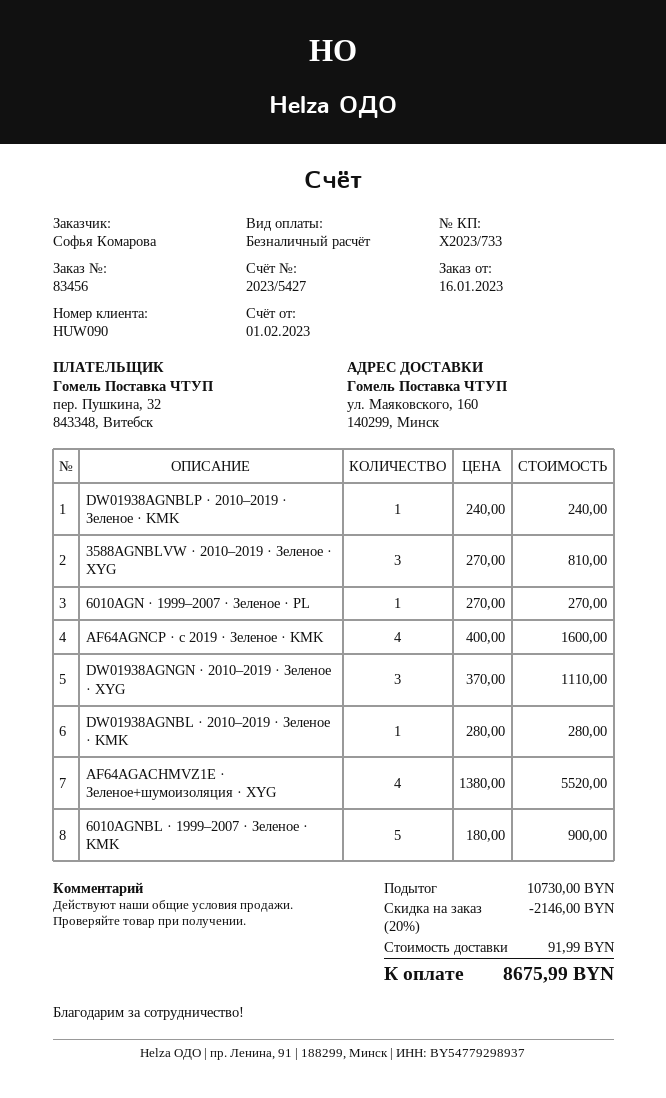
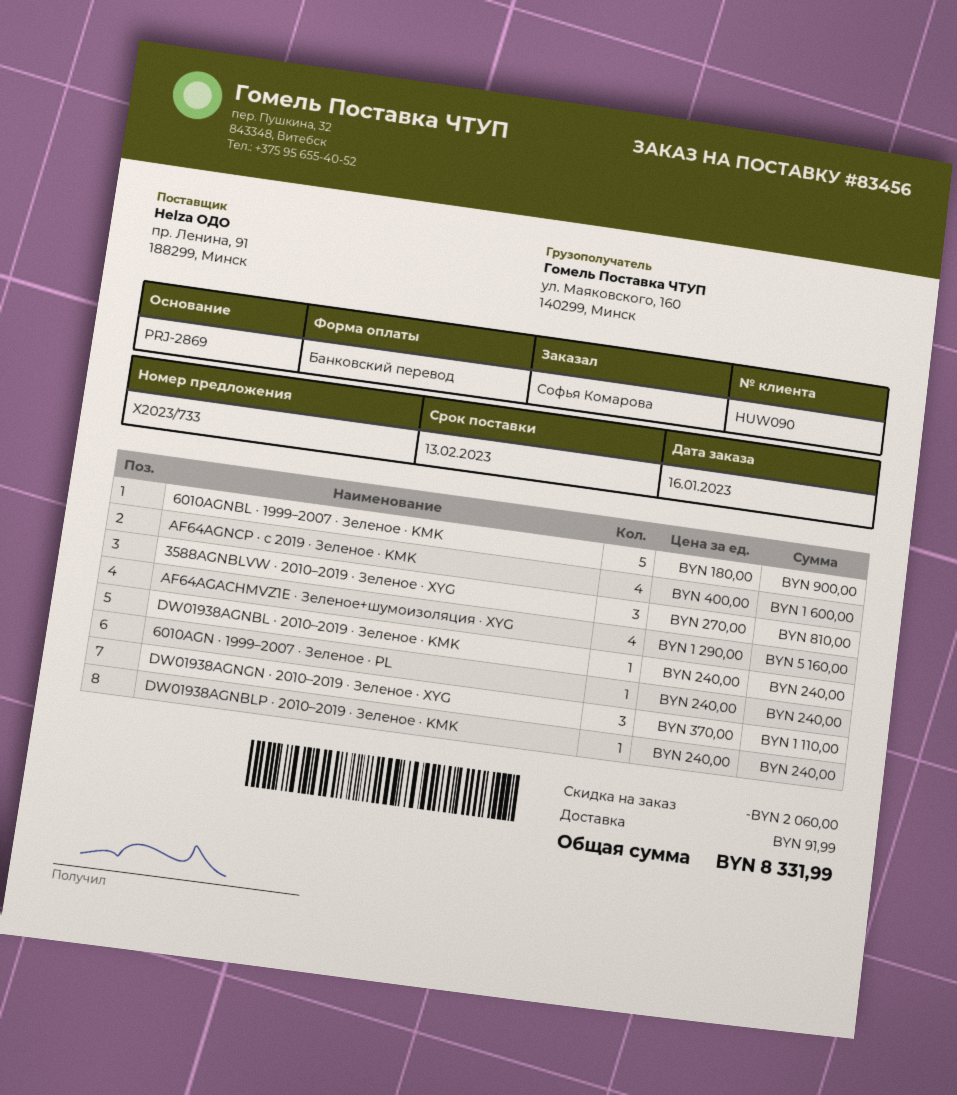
6010AGN · 1999–2007 · Зеленое · PL: 1 x 270.00 = 270.00 -> 1 x 240.00 = 240.00
DW01938AGNBL · 2010–2019 · Зеленое · KMK: 1 x 280.00 = 280.00 -> 1 x 240.00 = 240.00
AF64AGACHMVZ1E · Зеленое+шумоизоляция · XYG: 4 x 1380.00 = 5520.00 -> 4 x 1290.00 = 5160.00
discount: 2146.00 -> 2060.00
total: 8675.99 -> 8331.99

